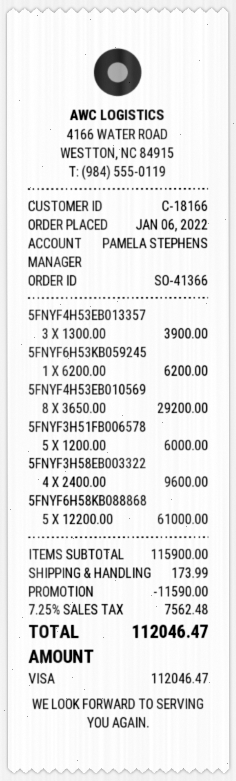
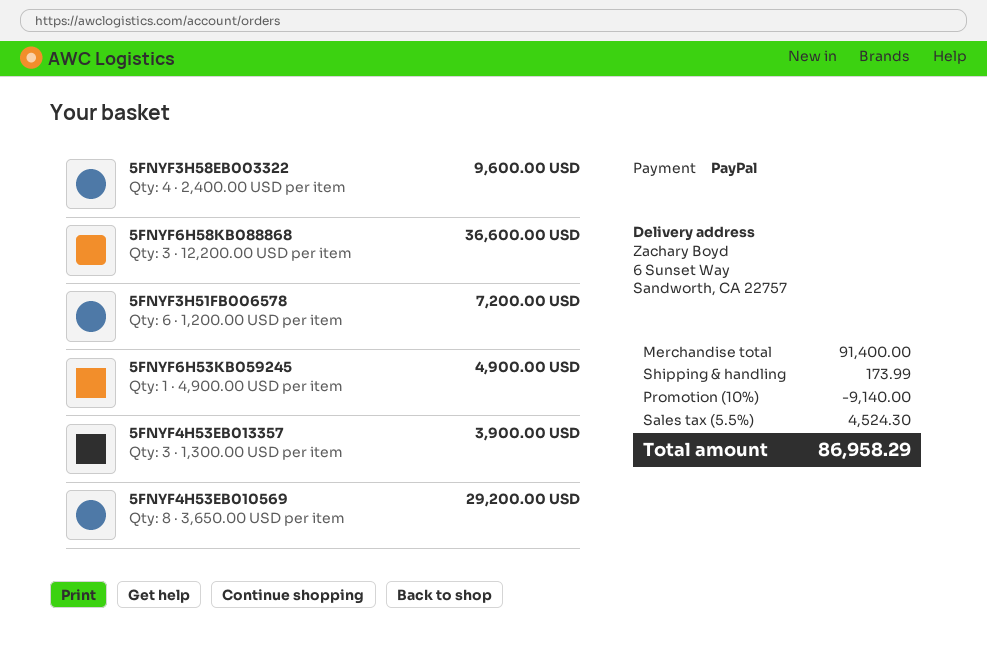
payment method: Visa -> PayPal
5FNYF6H53KB059245: 1 x 6200.00 = 6200.00 -> 1 x 4900.00 = 4900.00
5FNYF3H51FB006578: 5 x 1200.00 = 6000.00 -> 6 x 1200.00 = 7200.00
5FNYF6H58KB088868: 5 x 12200.00 = 61000.00 -> 3 x 12200.00 = 36600.00
subtotal: 115900.00 -> 91400.00
discount: 11590.00 -> 9140.00
tax: 7.25% = 7562.48 -> 5.5% = 4524.30
total: 112046.47 -> 86958.29

